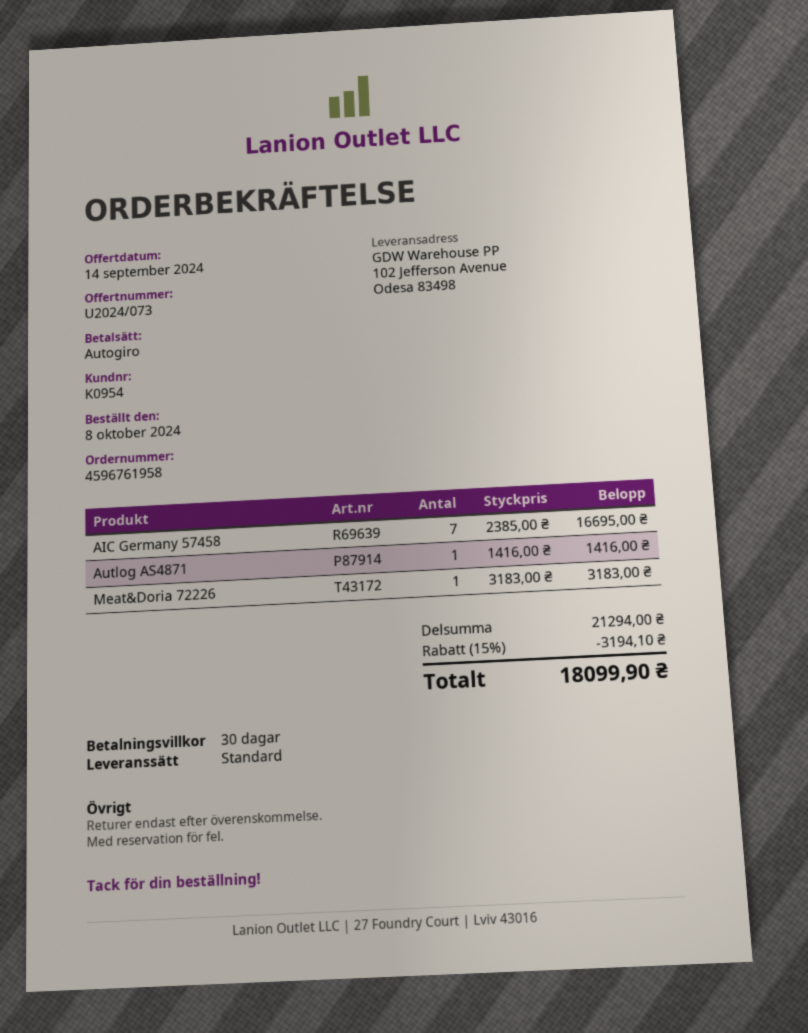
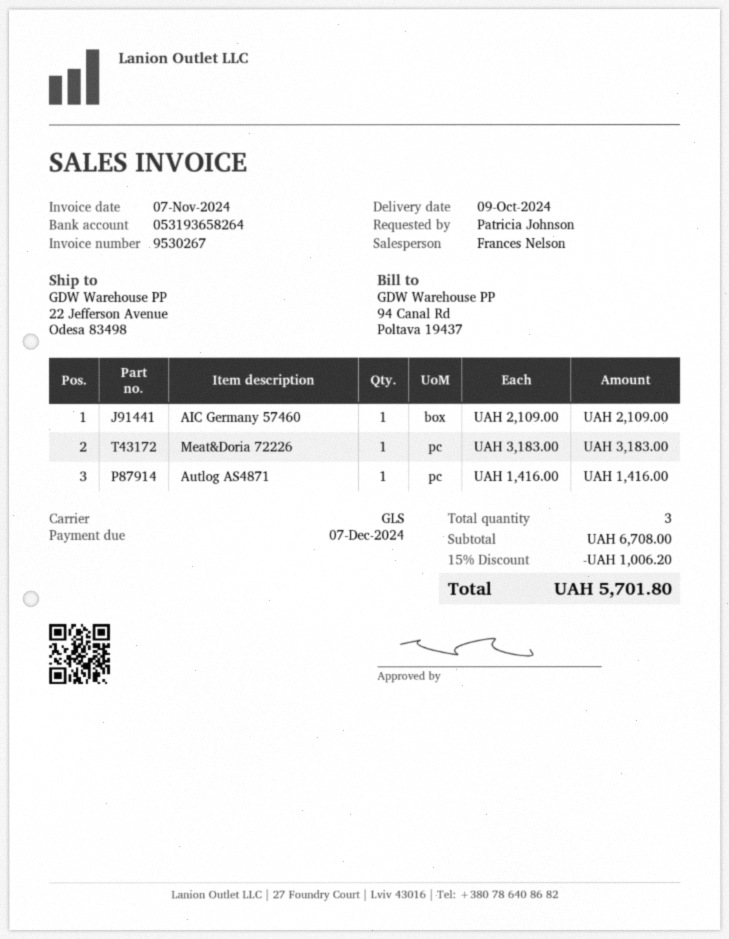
shipping method: standard -> GLS
ship to: 102 Jefferson Avenue, Odesa 83498 -> 22 Jefferson Avenue, Odesa 83498
AIC Germany 57458: 7 x 2385.00 = 16695.00 -> none
AIC Germany 57460: none -> 1 x 2109.00 = 2109.00
subtotal: 21294.00 -> 6708.00
discount: 15% = 3194.10 -> 15% = 1006.20
total: 18099.90 -> 5701.80

